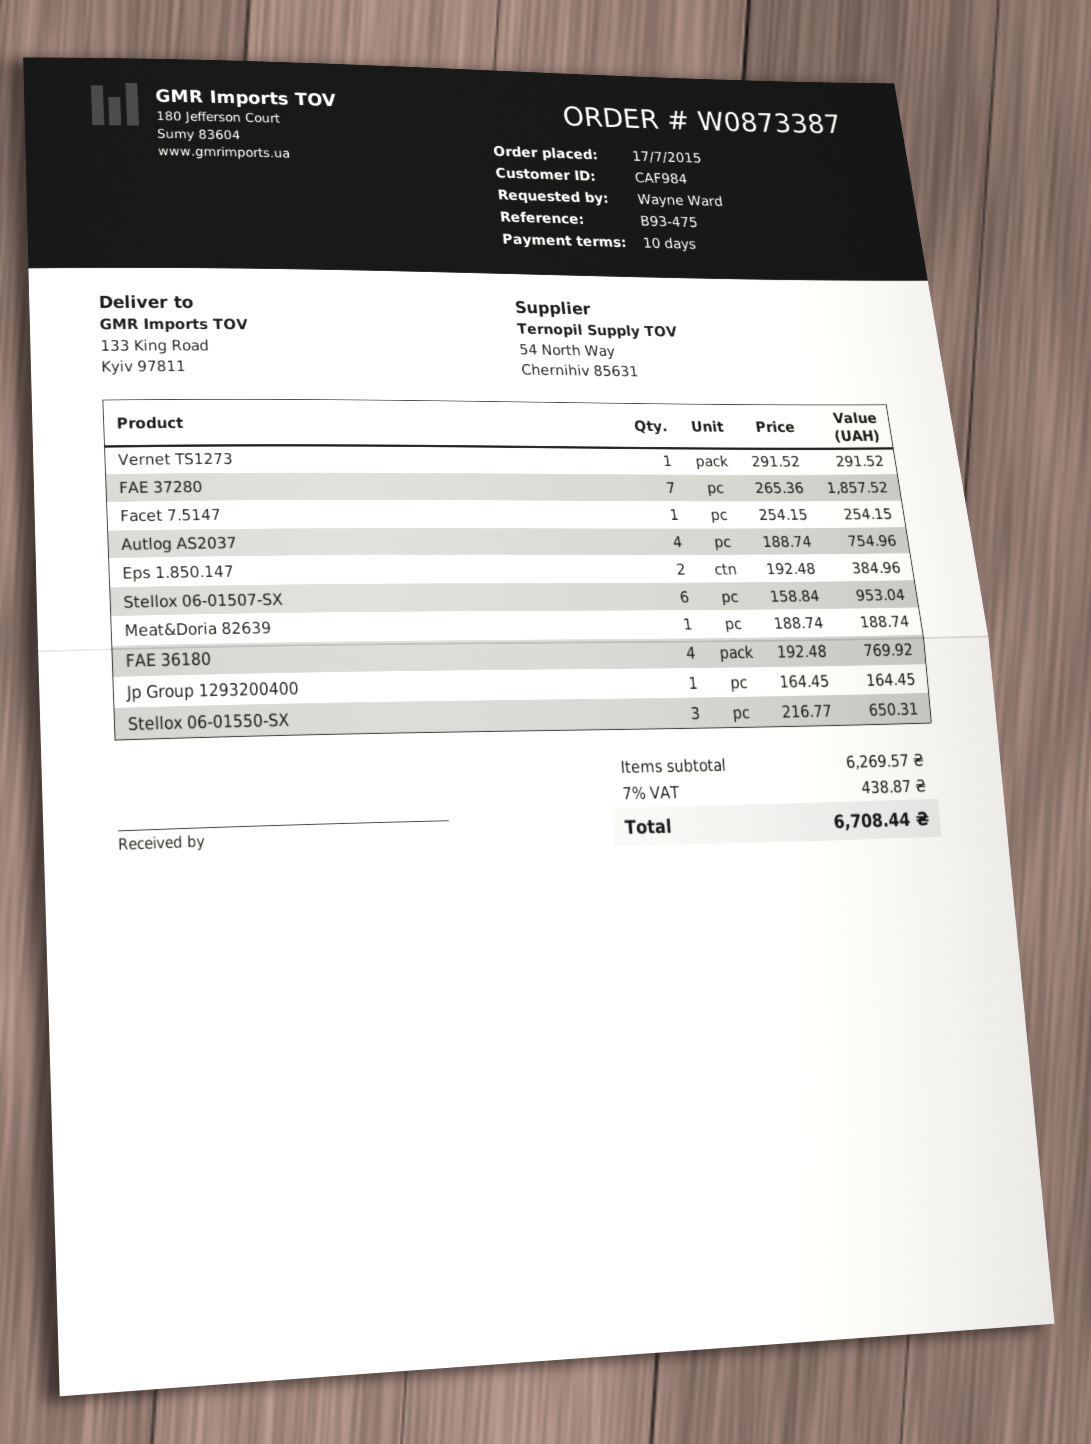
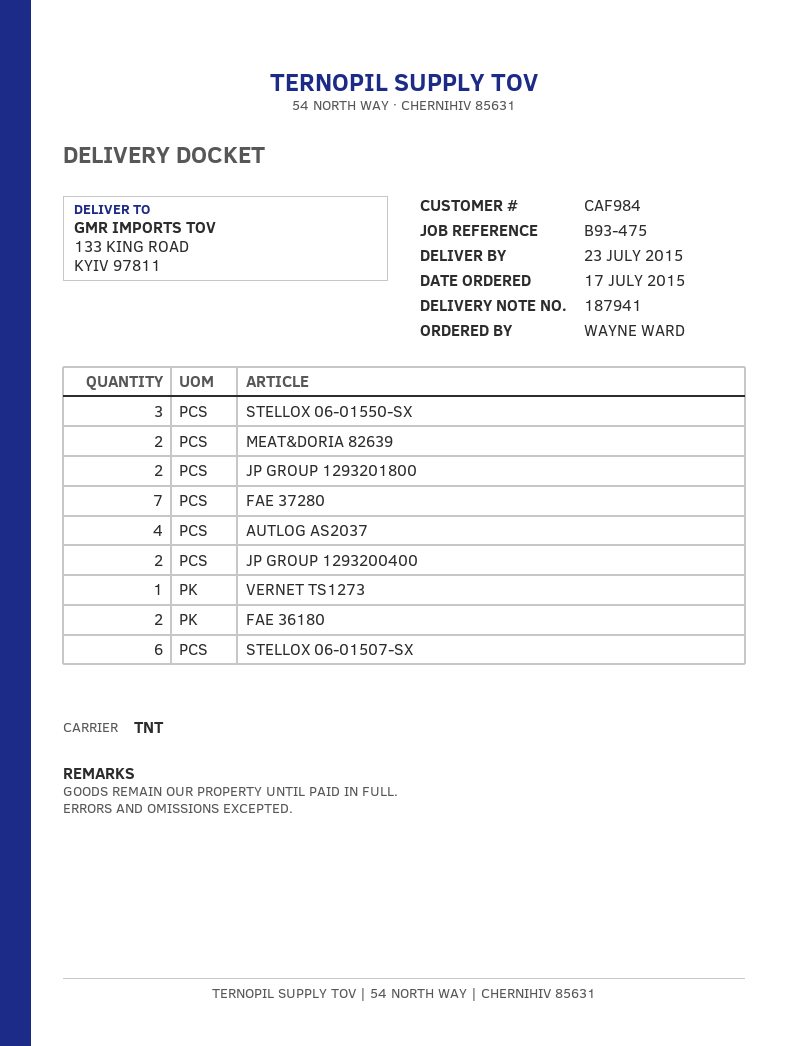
Facet 7.5147: 1 -> none
Eps 1.850.147: 2 -> none
Meat&Doria 82639: 1 -> 2
FAE 36180: 4 -> 2
Jp Group 1293200400: 1 -> 2
JP GROUP 1293201800: none -> 2

